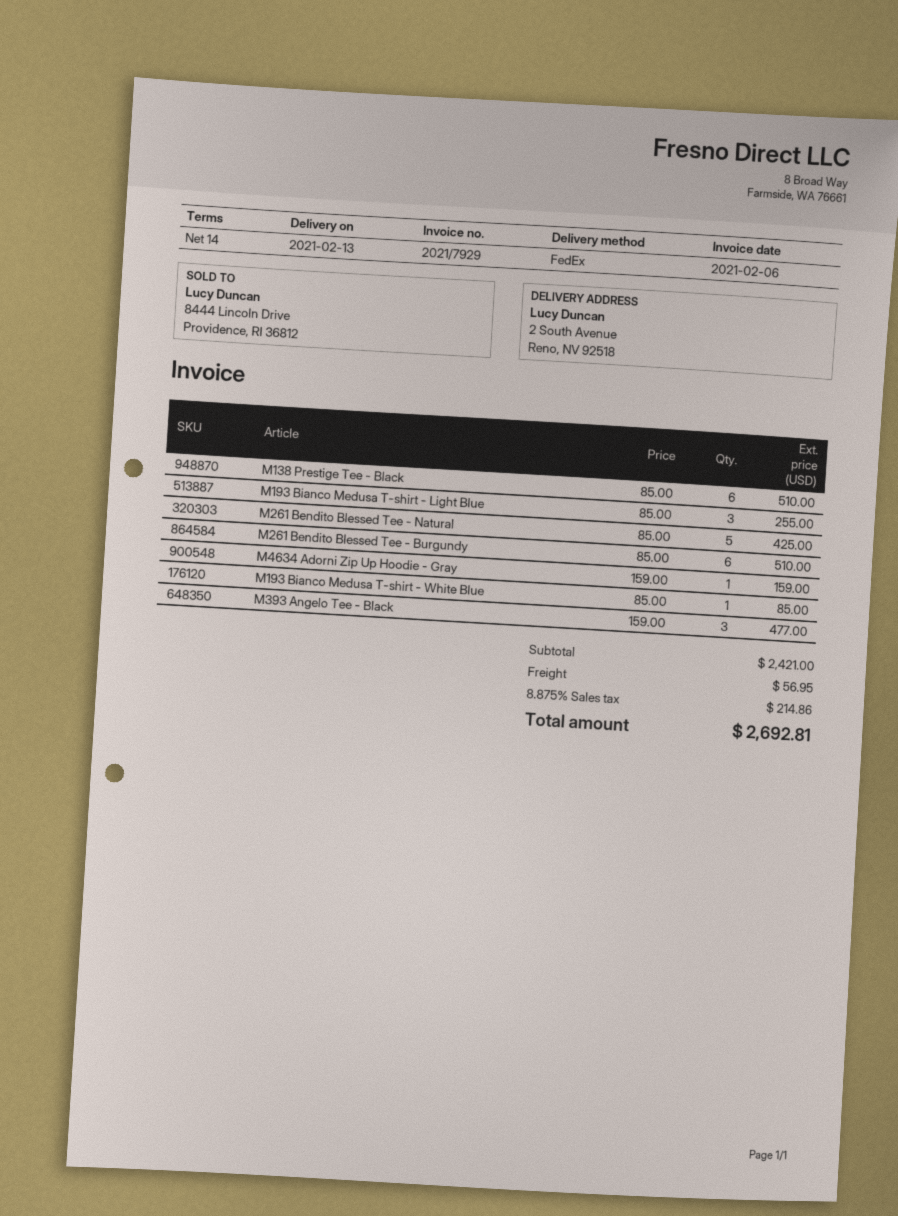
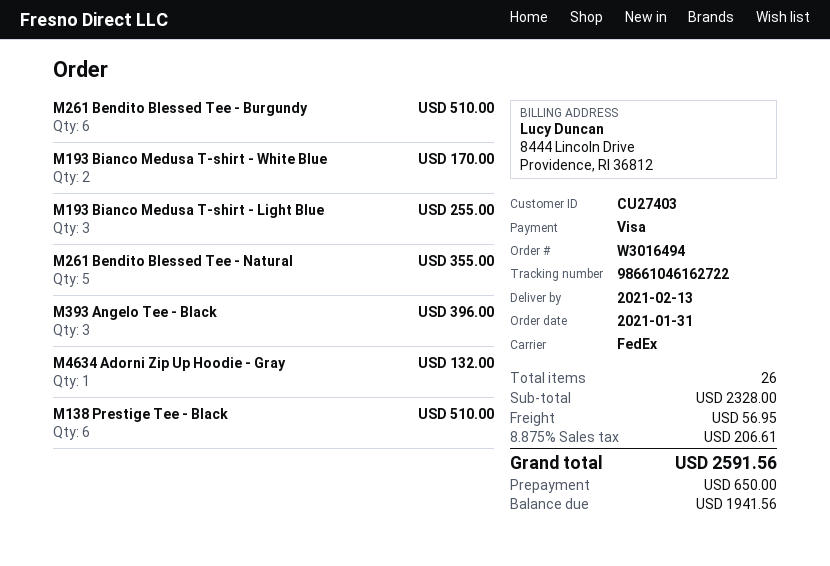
M261 Bendito Blessed Tee - Natural: 5 for 425.00 -> 5 for 355.00
M4634 Adorni Zip Up Hoodie - Gray: 1 for 159.00 -> 1 for 132.00
M193 Bianco Medusa T-shirt - White Blue: 1 for 85.00 -> 2 for 170.00
M393 Angelo Tee - Black: 3 for 477.00 -> 3 for 396.00
subtotal: 2421.00 -> 2328.00
tax: 8.875% = 214.86 -> 8.875% = 206.61
total: 2692.81 -> 2591.56

